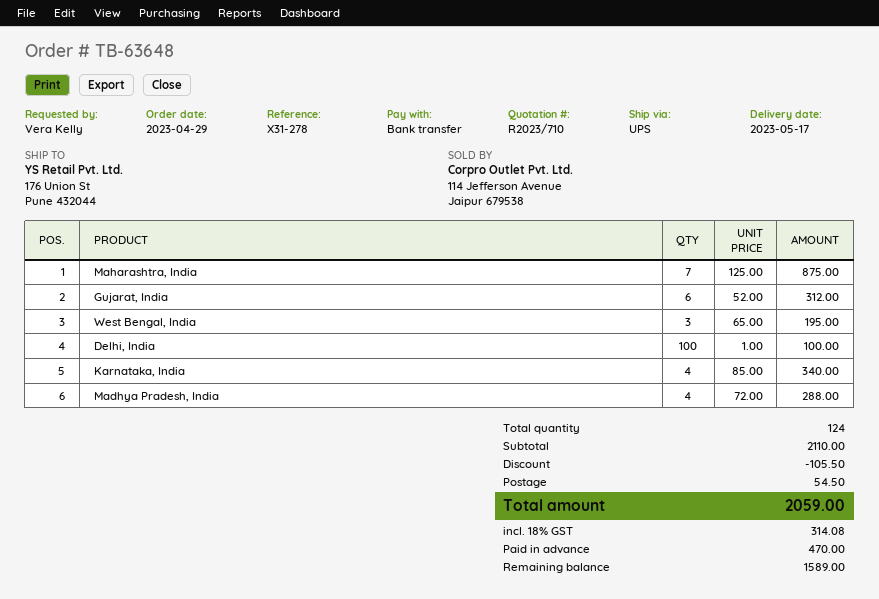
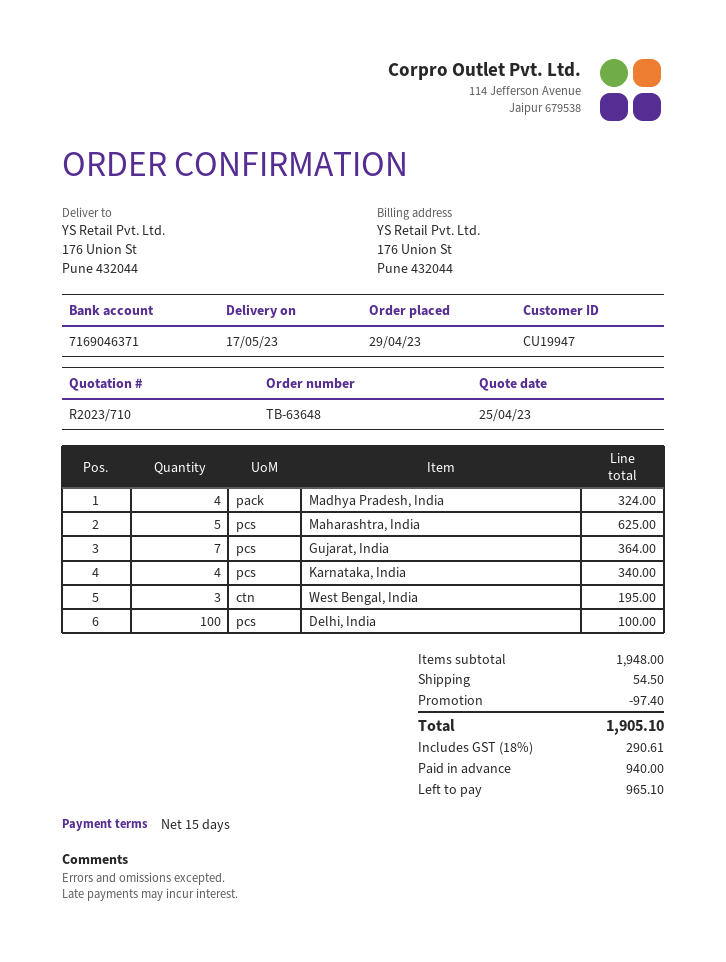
Maharashtra, India: 7 for 875.00 -> 5 for 625.00
Gujarat, India: 6 for 312.00 -> 7 for 364.00
Madhya Pradesh, India: 4 for 288.00 -> 4 for 324.00
subtotal: 2110.00 -> 1948.00
discount: 105.50 -> 97.40
tax: 18% = 314.08 -> 18% = 290.61
total: 2059.00 -> 1905.10
deposit: 470.00 -> 940.00
balance: 1589.00 -> 965.10

